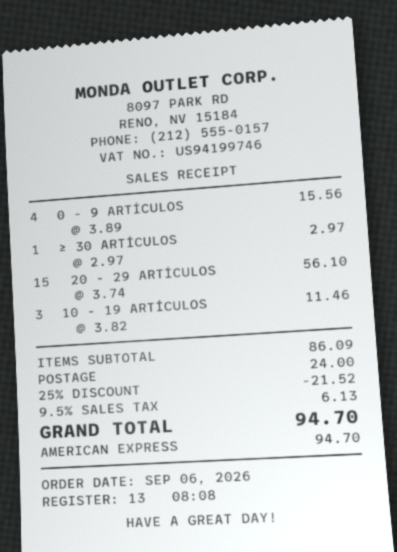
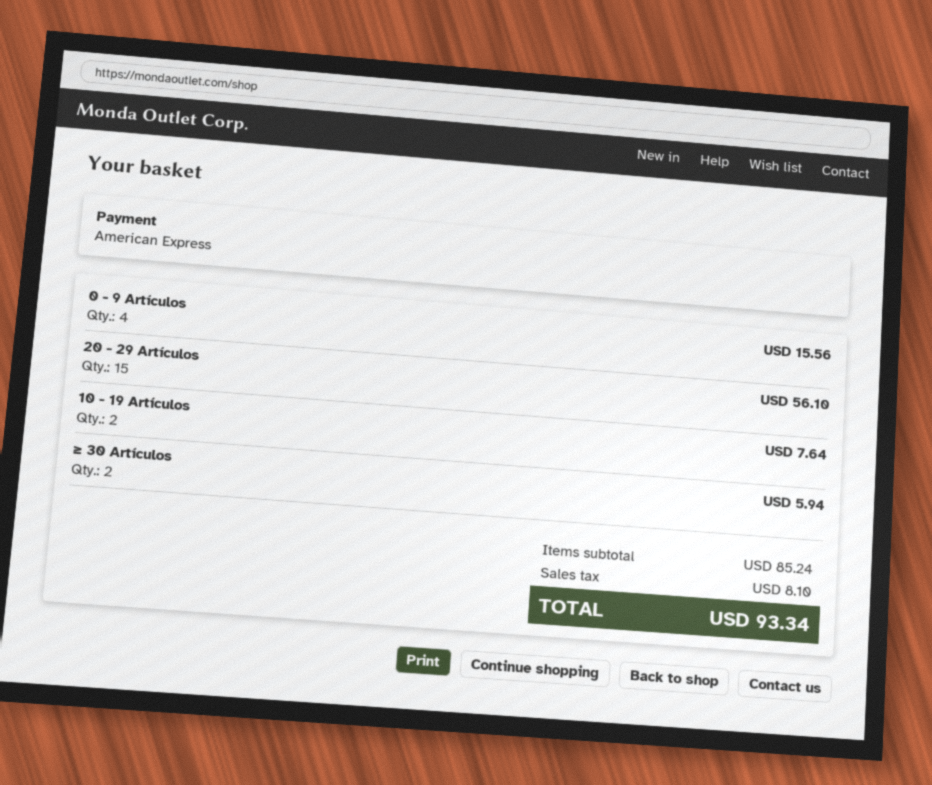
≥ 30 ARTÍCULOS: 1 for 2.97 -> 2 for 5.94
10 - 19 ARTÍCULOS: 3 for 11.46 -> 2 for 7.64
subtotal: 86.09 -> 85.24
discount: 25% = 21.52 -> none
shipping: 24.00 -> none
tax: 6.13 -> 8.10
total: 94.70 -> 93.34

